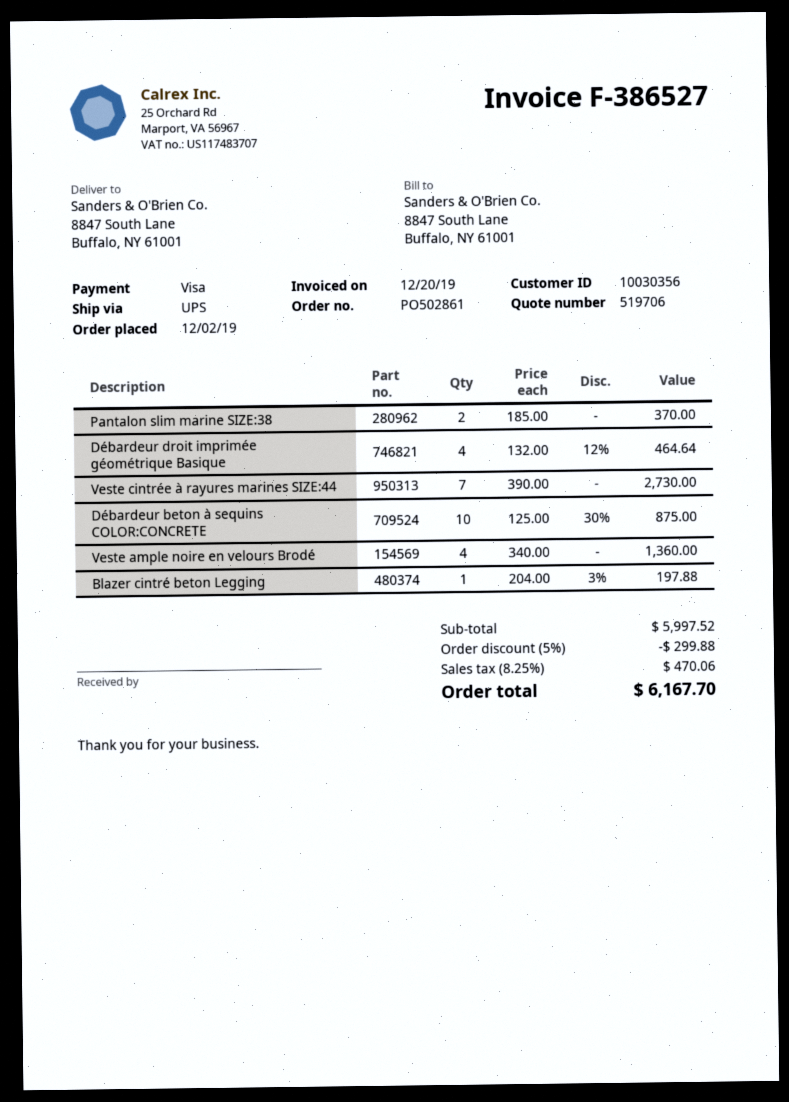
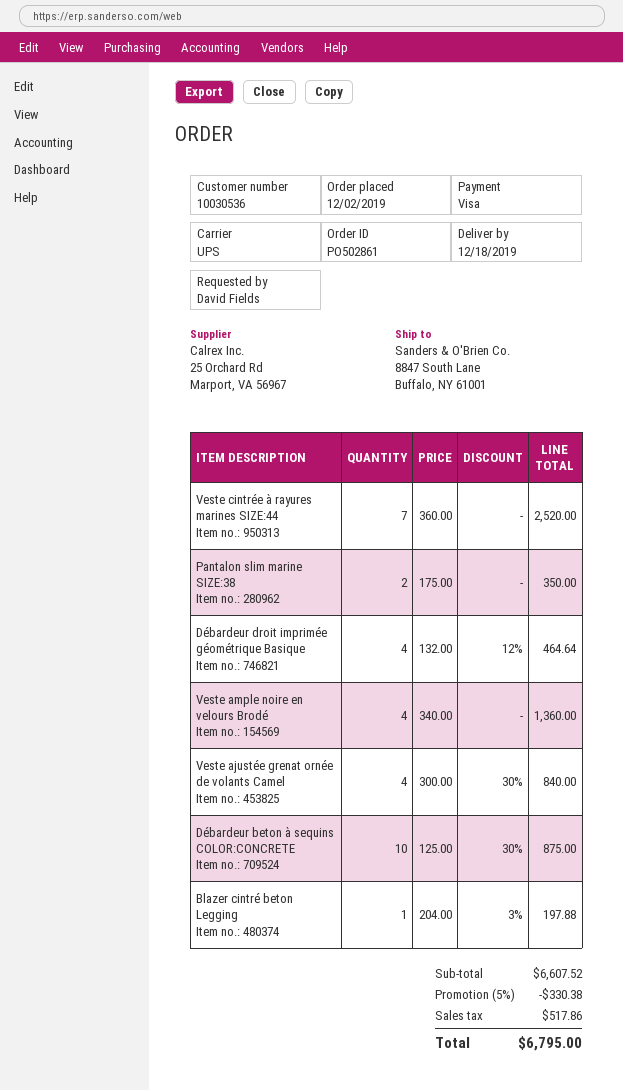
customer number: 10030356 -> 10030536
Pantalon slim marine SIZE:38: 2 x 185.00 = 370.00 -> 2 x 175.00 = 350.00
Veste cintrée à rayures marines SIZE:44: 7 x 390.00 = 2730.00 -> 7 x 360.00 = 2520.00
Veste ajustée grenat ornée de volants Camel: none -> 4 x 300.00 - 30% = 840.00
subtotal: 5997.52 -> 6607.52
discount: 5% = 299.88 -> 5% = 330.38
tax: 470.06 -> 517.86
total: 6167.70 -> 6795.00

